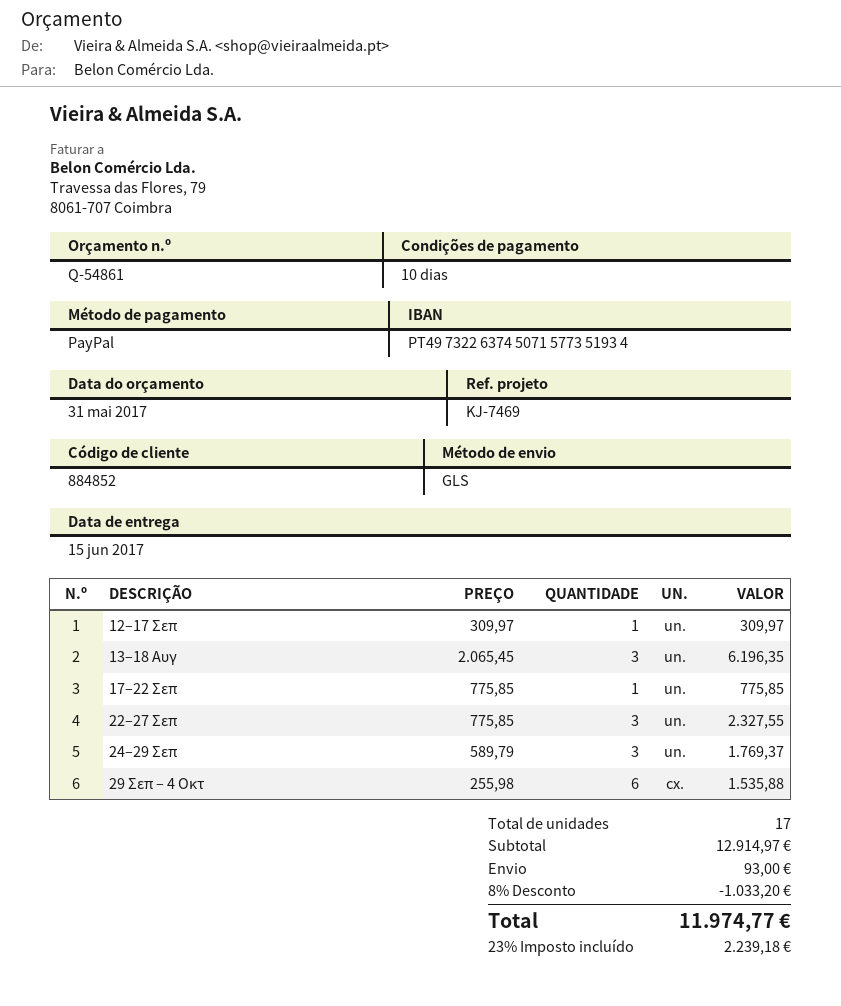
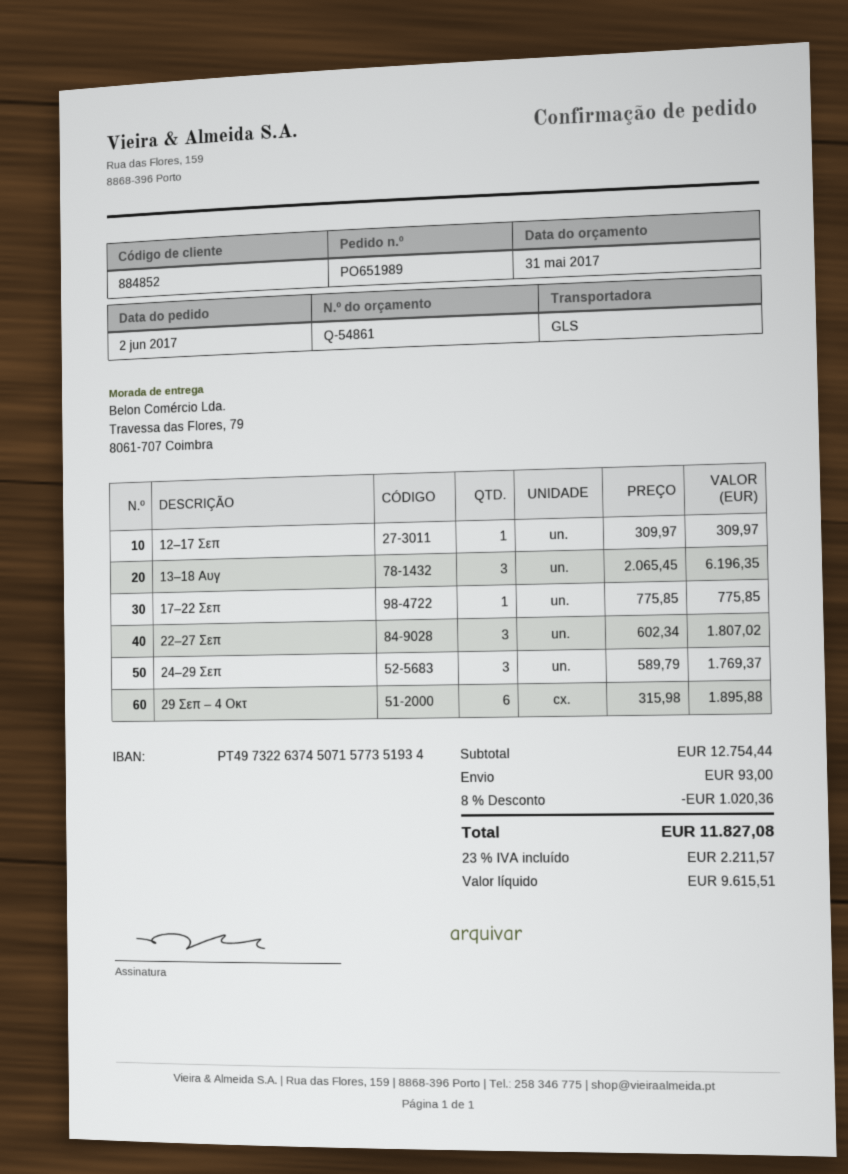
22–27 Σεπ: 3 x 775.85 = 2327.55 -> 3 x 602.34 = 1807.02
29 Σεπ – 4 Οκτ: 6 x 255.98 = 1535.88 -> 6 x 315.98 = 1895.88
subtotal: 12914.97 -> 12754.44
discount: 8% = 1033.20 -> 8% = 1020.36
tax: 23% = 2239.18 -> 23% = 2211.57
total: 11974.77 -> 11827.08

